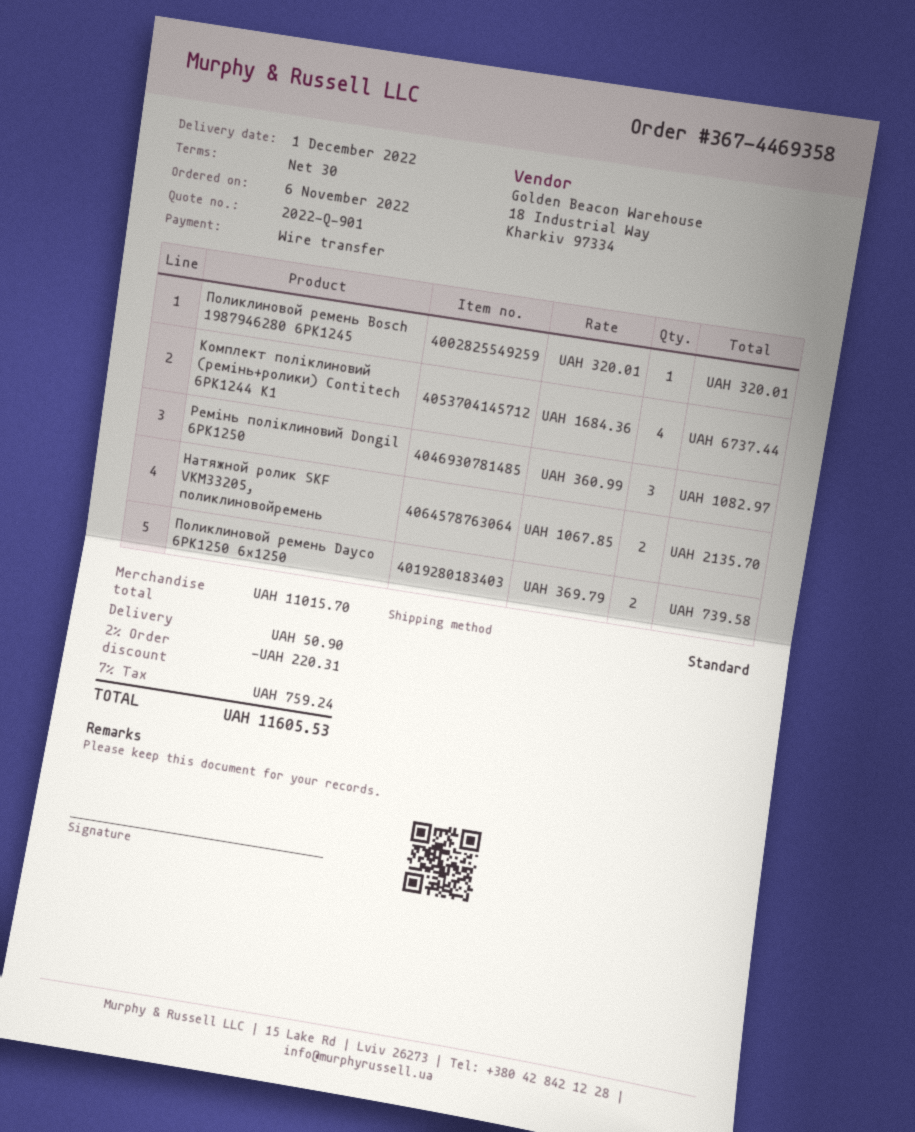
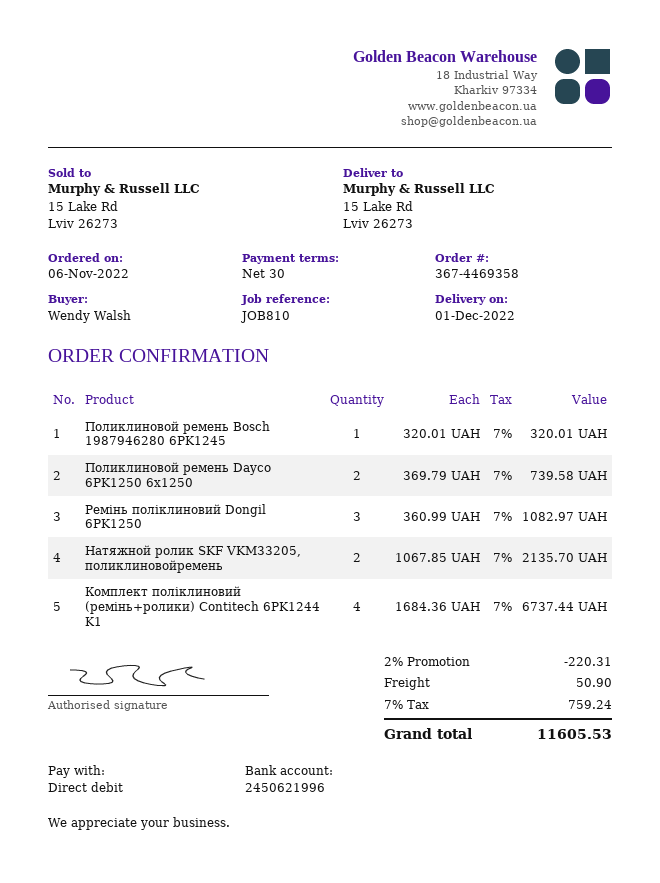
payment method: bank transfer -> direct debit

